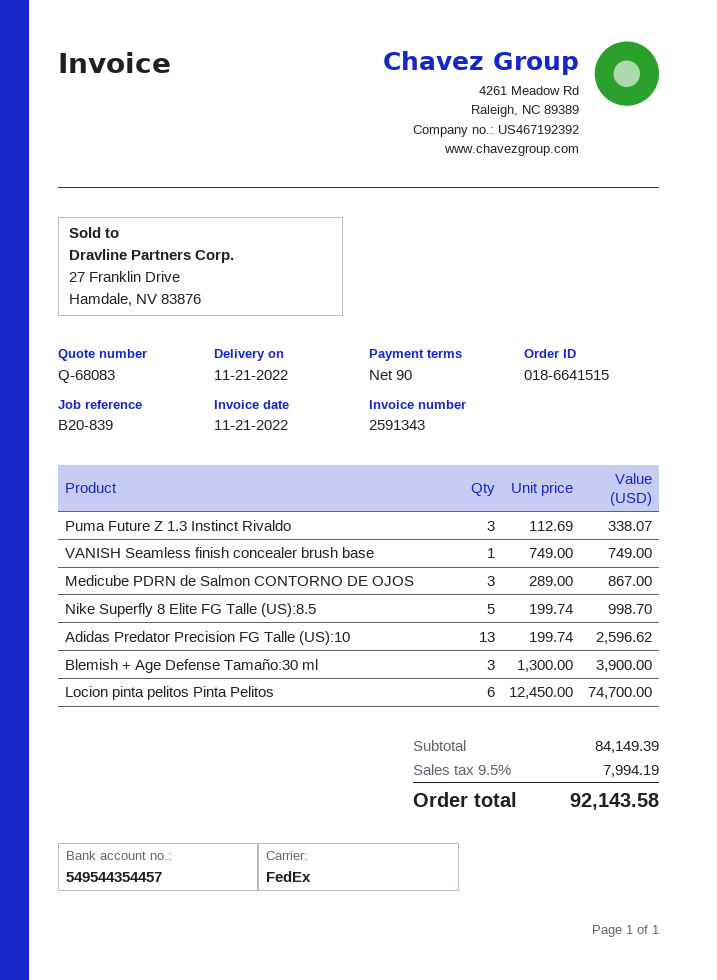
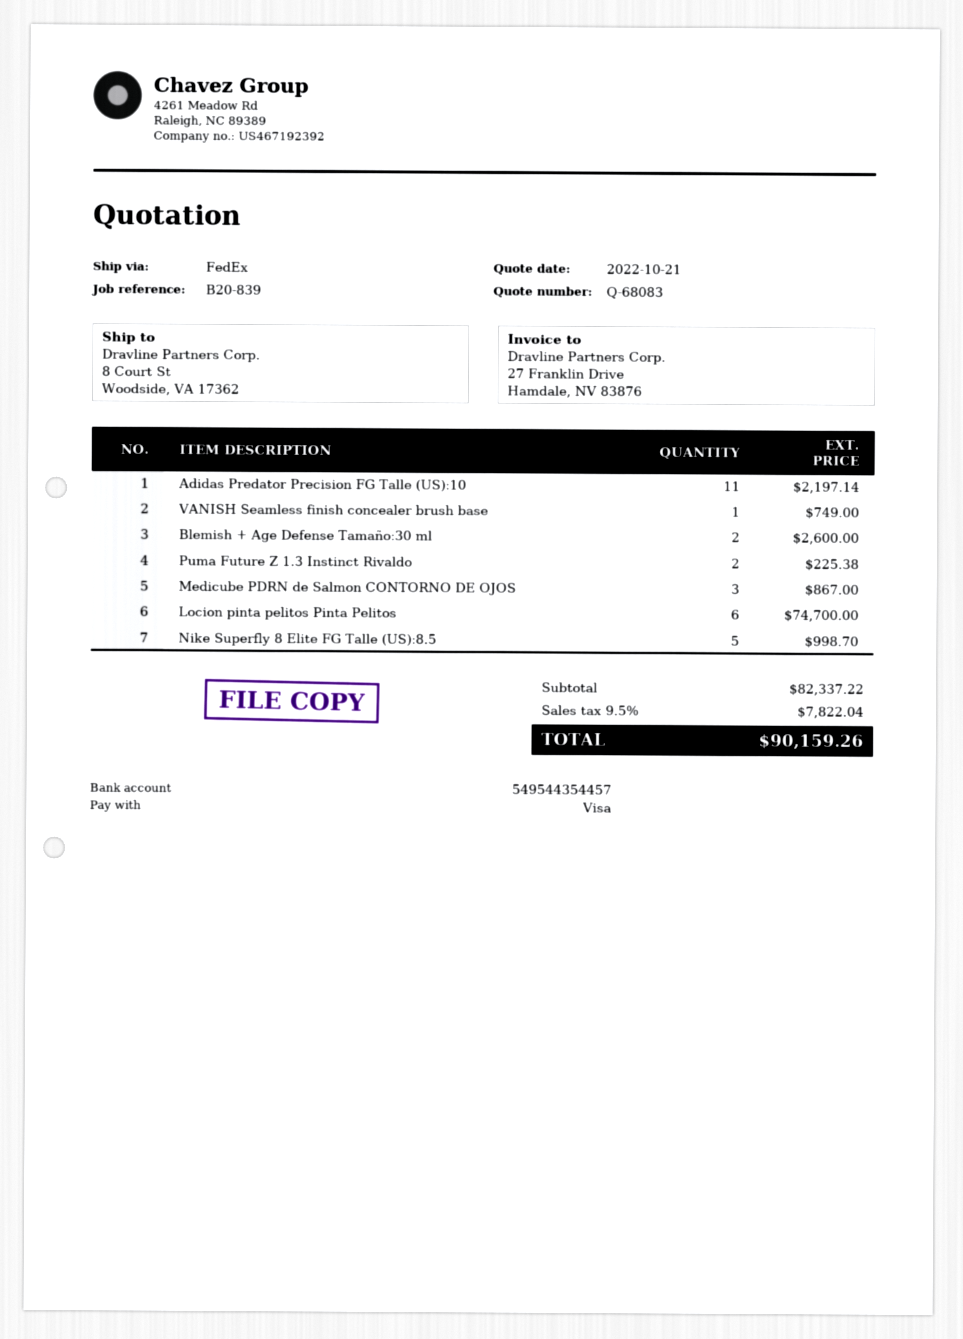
Puma Future Z 1.3 Instinct Rivaldo: 3 for 338.07 -> 2 for 225.38
Adidas Predator Precision FG Talle (US):10: 13 for 2596.62 -> 11 for 2197.14
Blemish + Age Defense Tamaño:30 ml: 3 for 3900.00 -> 2 for 2600.00
subtotal: 84149.39 -> 82337.22
tax: 9.5% = 7994.19 -> 9.5% = 7822.04
total: 92143.58 -> 90159.26

